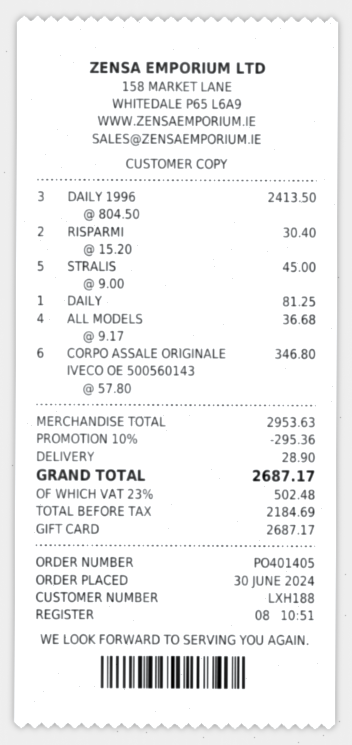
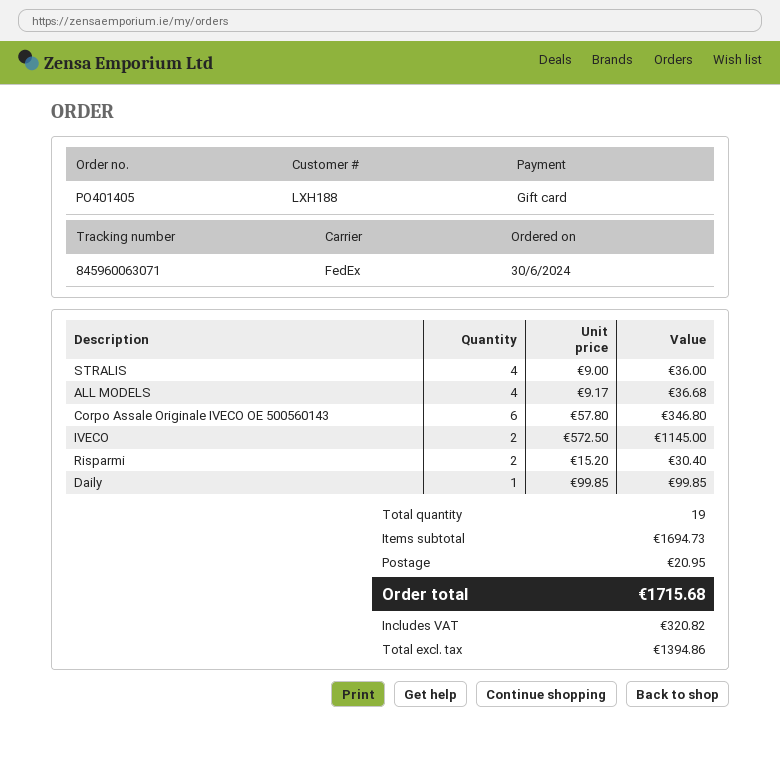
DAILY 1996: 3 x 804.50 = 2413.50 -> none
STRALIS: 5 x 9.00 = 45.00 -> 4 x 9.00 = 36.00
DAILY: 1 x 81.25 = 81.25 -> 1 x 99.85 = 99.85
IVECO: none -> 2 x 572.50 = 1145.00
subtotal: 2953.63 -> 1694.73
discount: 10% = 295.36 -> none
shipping: 28.90 -> 20.95
net: 2184.69 -> 1394.86
tax: 502.48 -> 320.82
total: 2687.17 -> 1715.68

